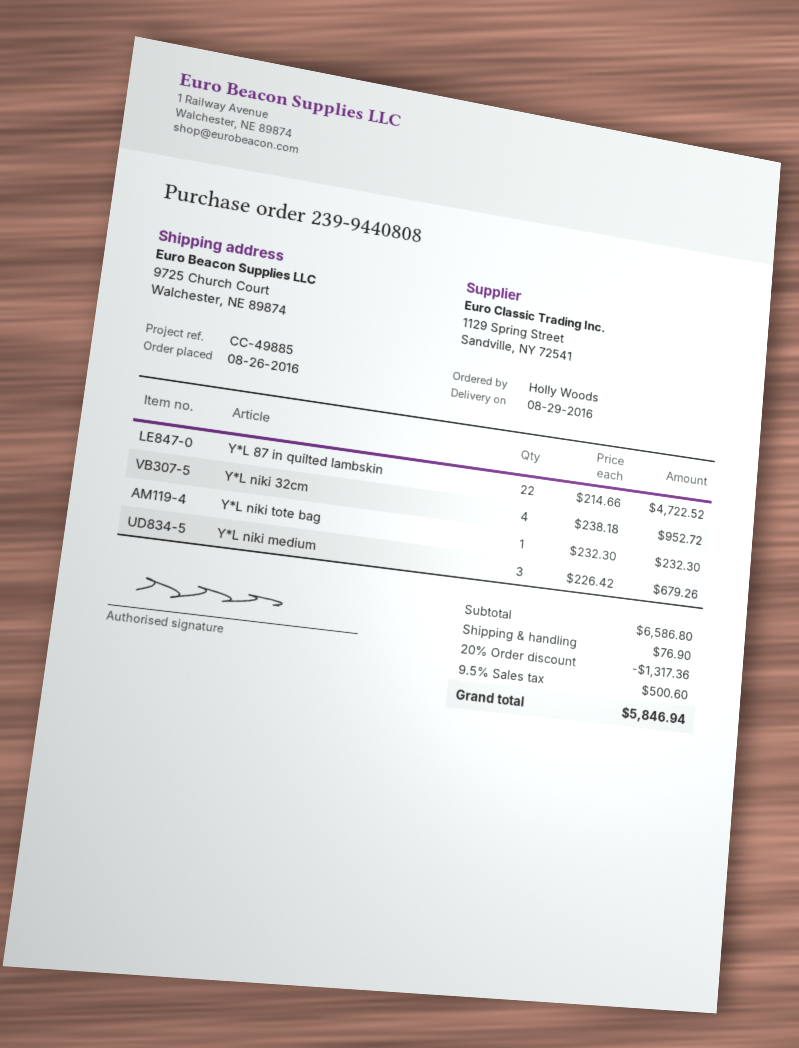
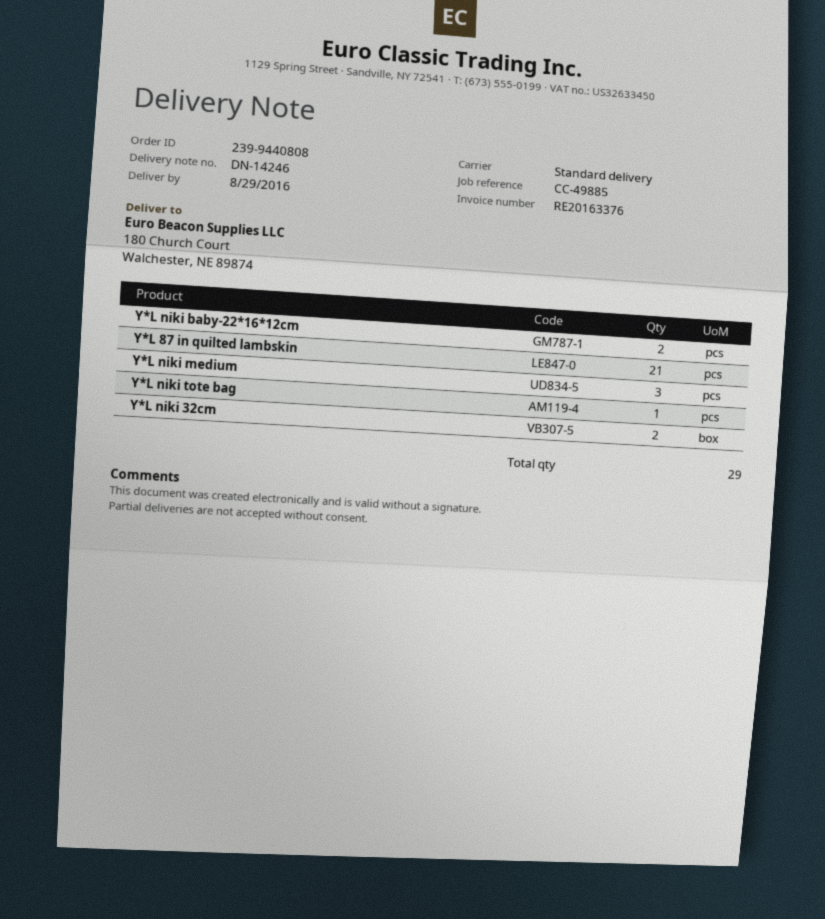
ship to: 9725 Church Court, Walchester, NE 89874 -> 180 Church Court, Walchester, NE 89874
Y*L 87 in quilted lambskin: 22 -> 21
Y*L niki 32cm: 4 -> 2
Y*L niki baby-22*16*12cm: none -> 2

